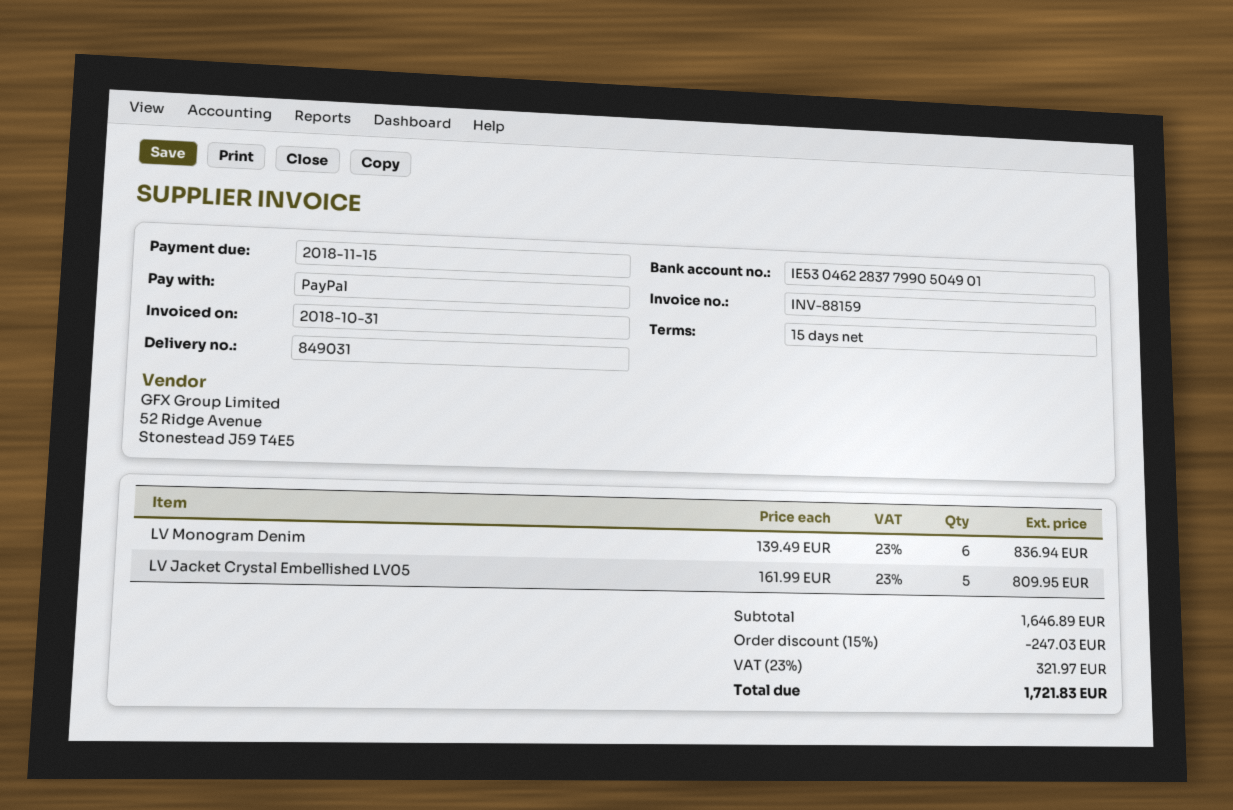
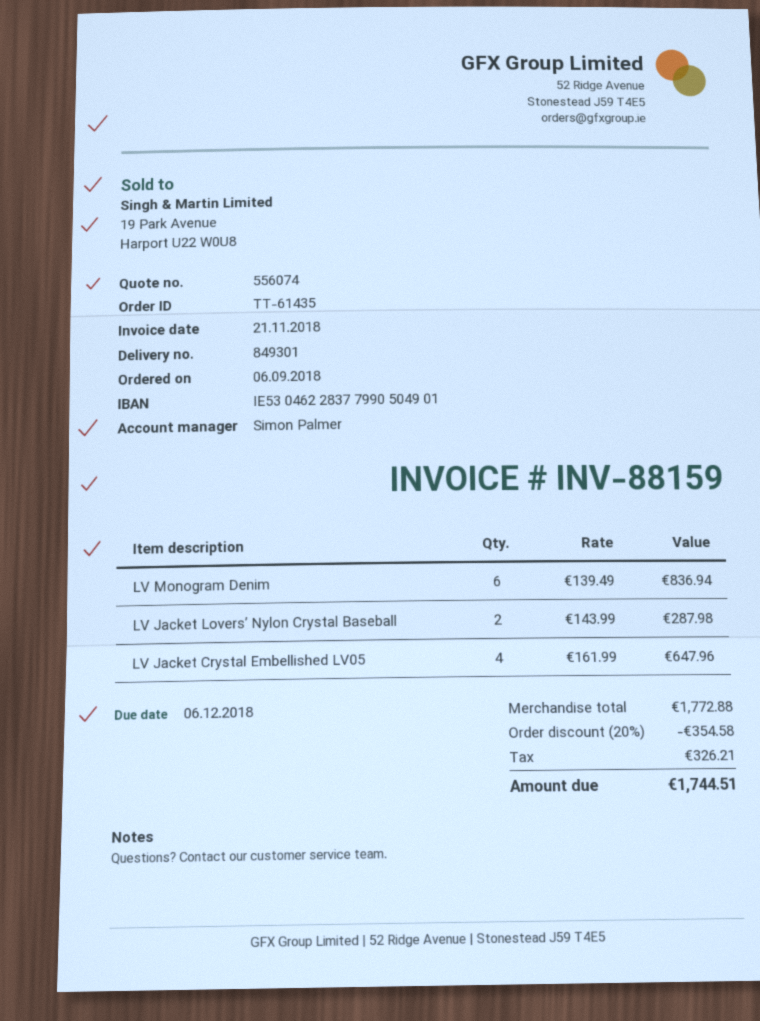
delivery note number: 849031 -> 849301
invoice date: 2018-10-31 -> 2018-11-21
due date: 2018-11-15 -> 2018-12-06
LV Jacket Crystal Embellished LV05: 5 x 161.99 = 809.95 -> 4 x 161.99 = 647.96
LV Jacket Lovers’ Nylon Crystal Baseball: none -> 2 x 143.99 = 287.98
subtotal: 1646.89 -> 1772.88
discount: 15% = 247.03 -> 20% = 354.58
tax: 321.97 -> 326.21
total: 1721.83 -> 1744.51

